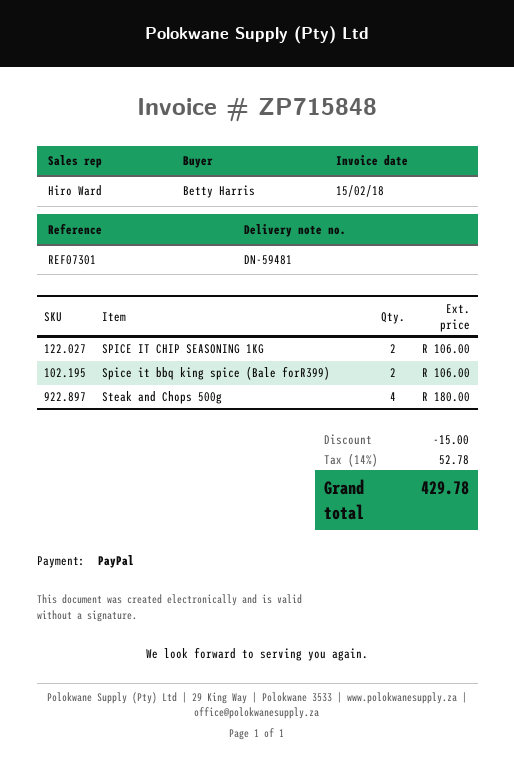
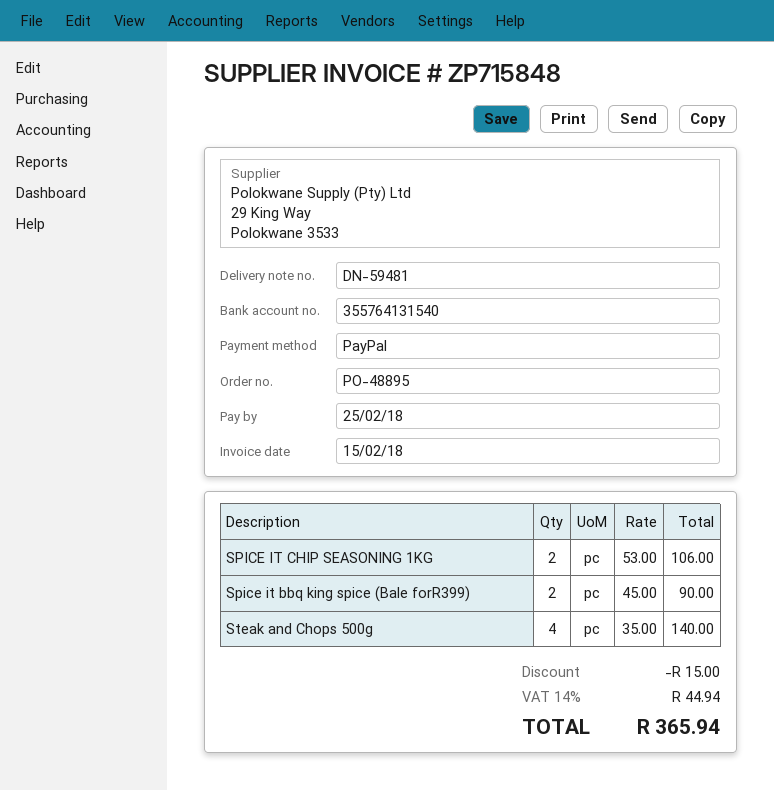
Spice it bbq king spice (Bale forR399): 2 for 106.00 -> 2 for 90.00
Steak and Chops 500g: 4 for 180.00 -> 4 for 140.00
tax: 14% = 52.78 -> 14% = 44.94
total: 429.78 -> 365.94

